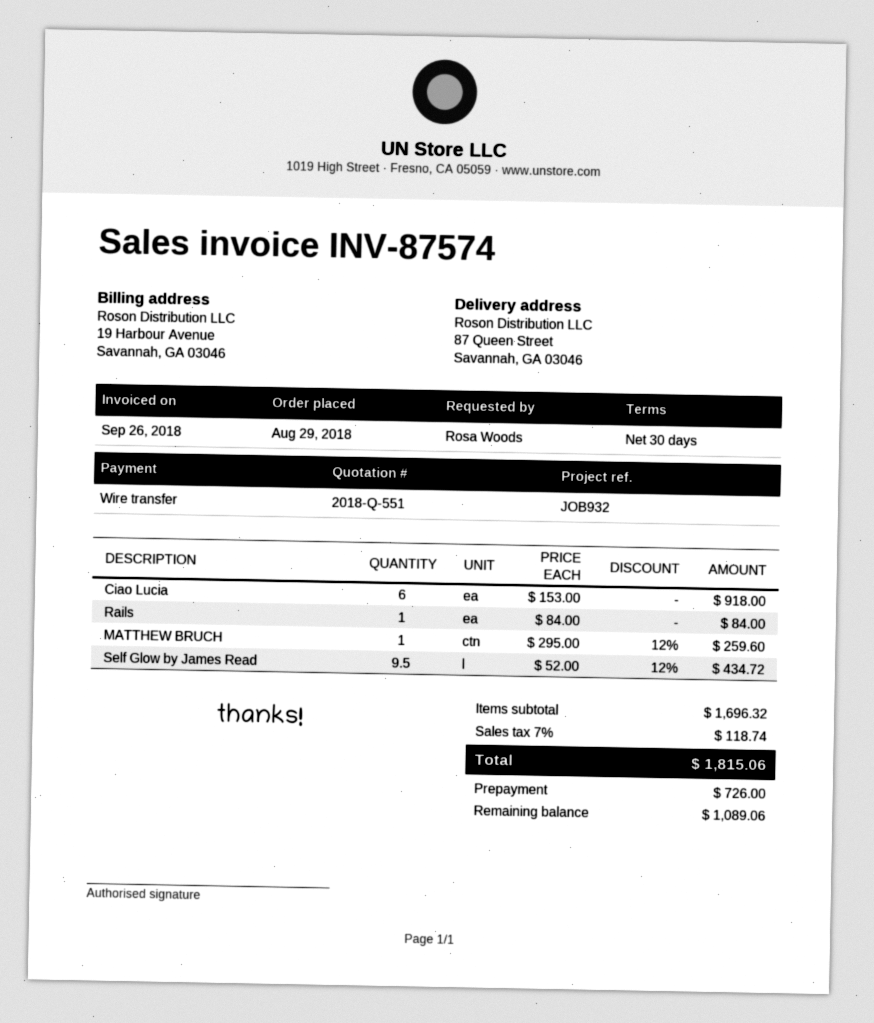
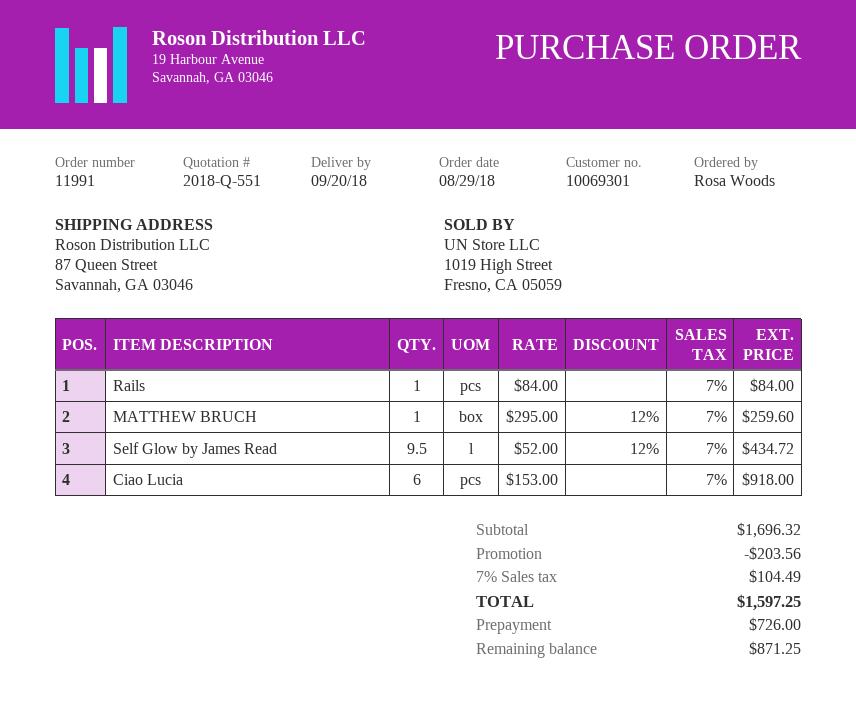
discount: none -> 203.56
tax: 7% = 118.74 -> 7% = 104.49
total: 1815.06 -> 1597.25
balance: 1089.06 -> 871.25

